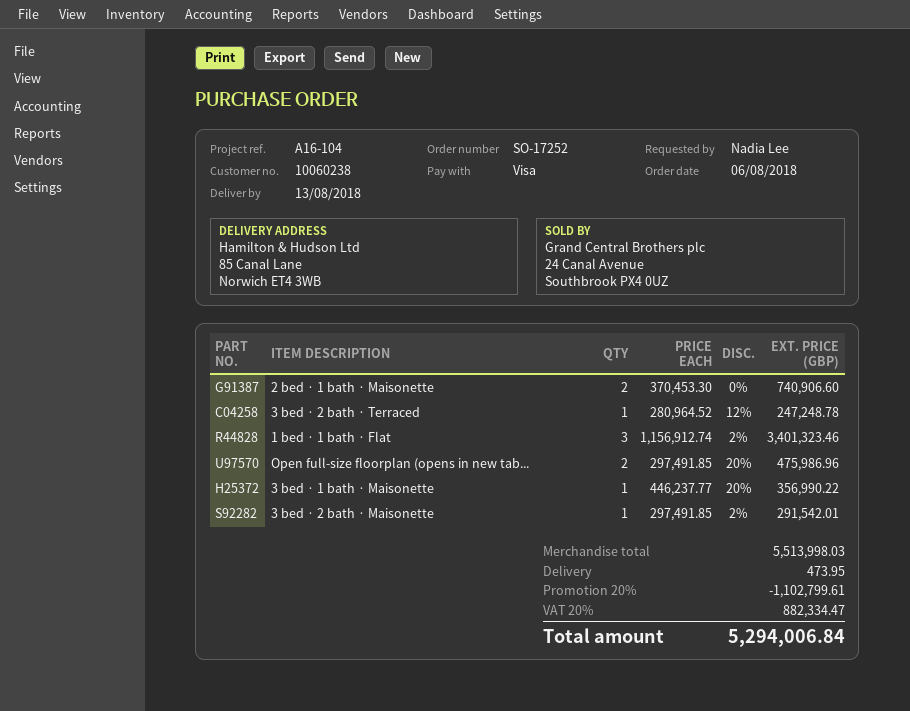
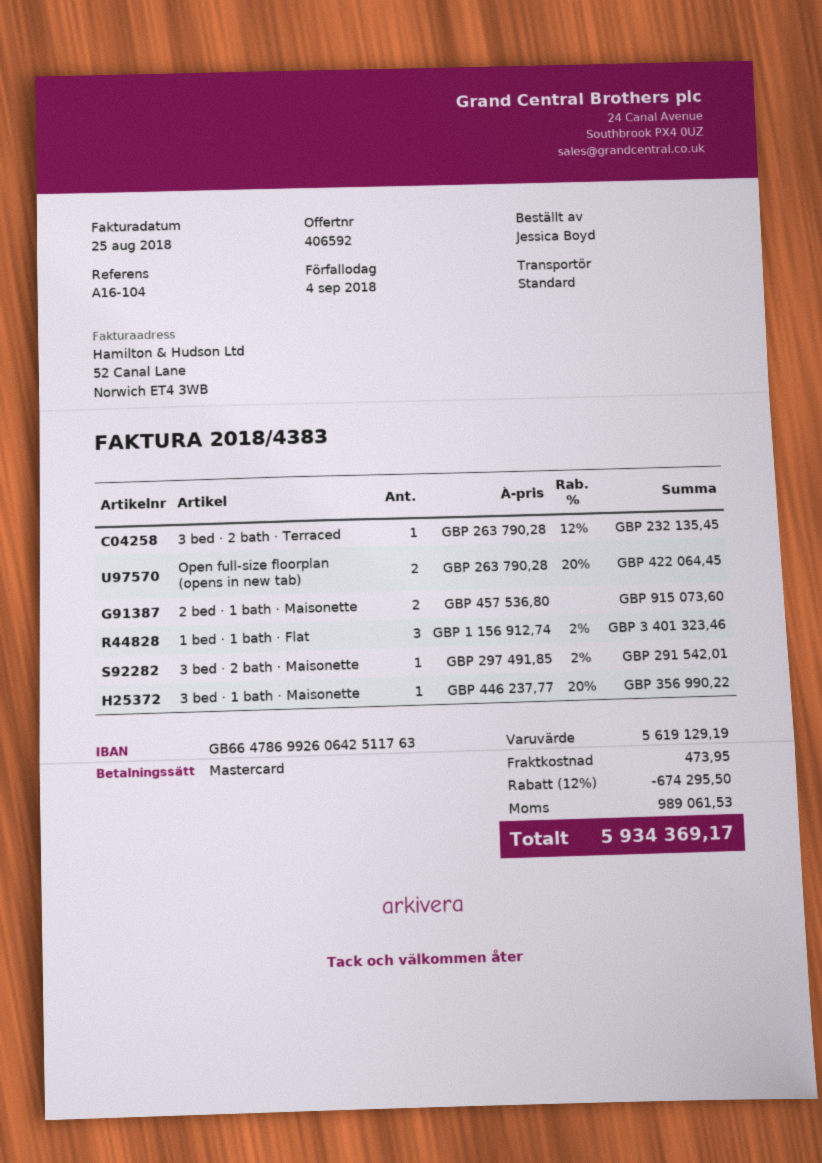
ordered by: Nadia Lee -> Jessica Boyd
payment method: Visa -> Mastercard
2 bed · 1 bath · Maisonette: 2 x 370453.30 = 740906.60 -> 2 x 457536.80 = 915073.60
3 bed · 2 bath · Terraced: 1 x 280964.52 - 12% = 247248.78 -> 1 x 263790.28 - 12% = 232135.45
Open full-size floorplan (opens in new tab...: 2 x 297491.85 - 20% = 475986.96 -> 2 x 263790.28 - 20% = 422064.45
subtotal: 5513998.03 -> 5619129.19
discount: 20% = 1102799.61 -> 12% = 674295.50
tax: 882334.47 -> 989061.53
total: 5294006.84 -> 5934369.17

